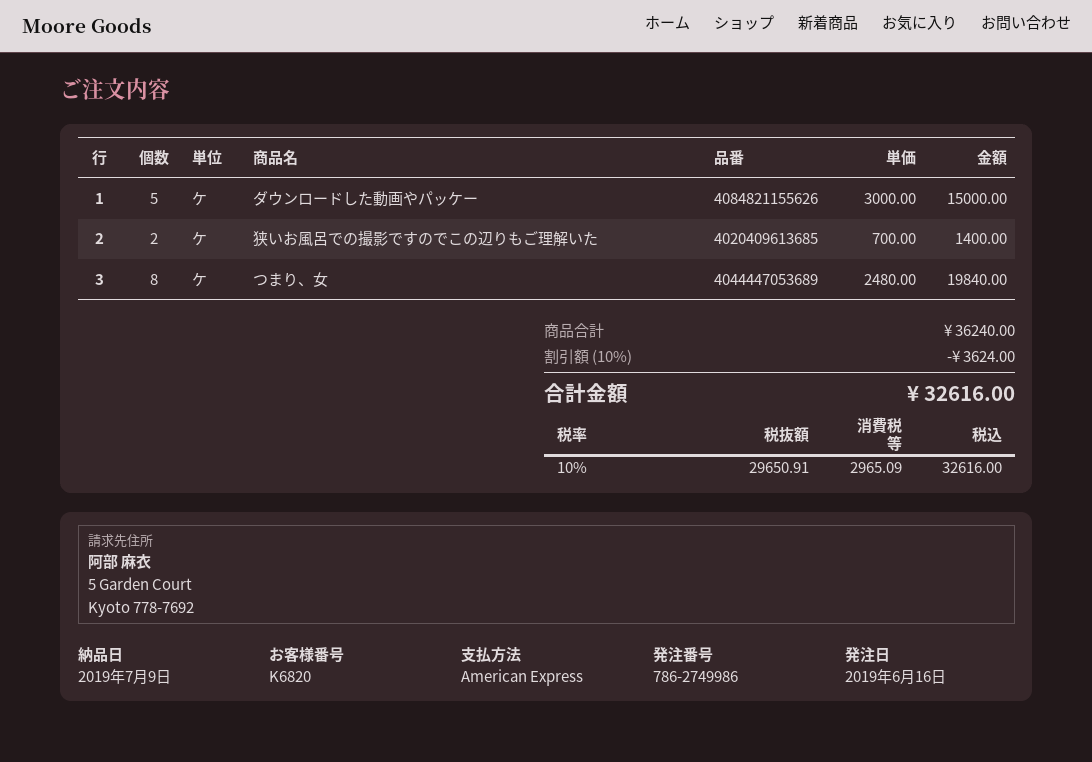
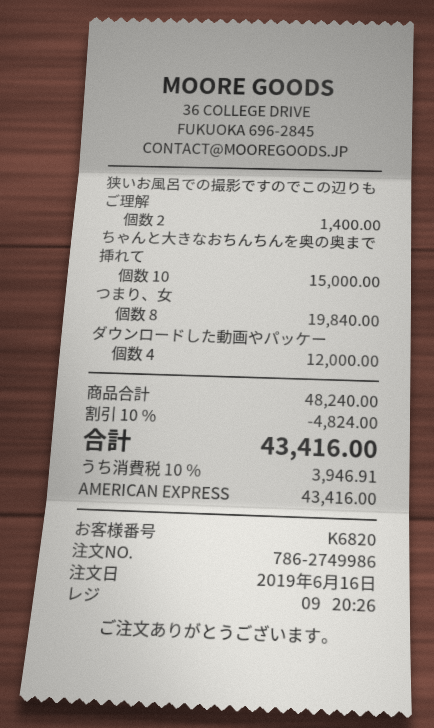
ダウンロードした動画やパッケー: 5 for 15000.00 -> 4 for 12000.00
ちゃんと大きなおちんちんを奥の奥まで挿れて: none -> 10 for 15000.00
subtotal: 36240.00 -> 48240.00
discount: 10% = 3624.00 -> 10% = 4824.00
tax: 10% = 2965.09 -> 10% = 3946.91
total: 32616.00 -> 43416.00

